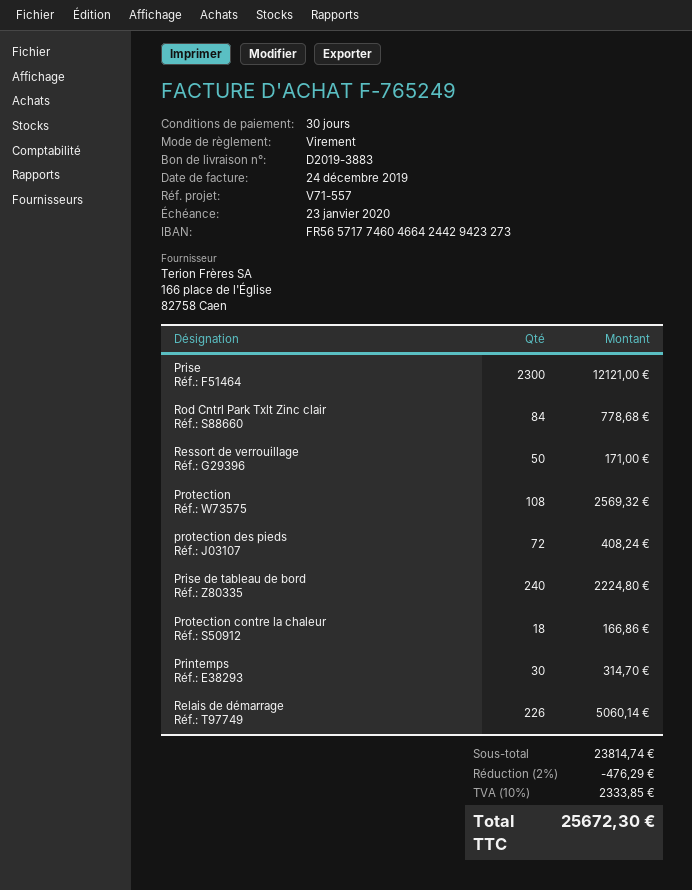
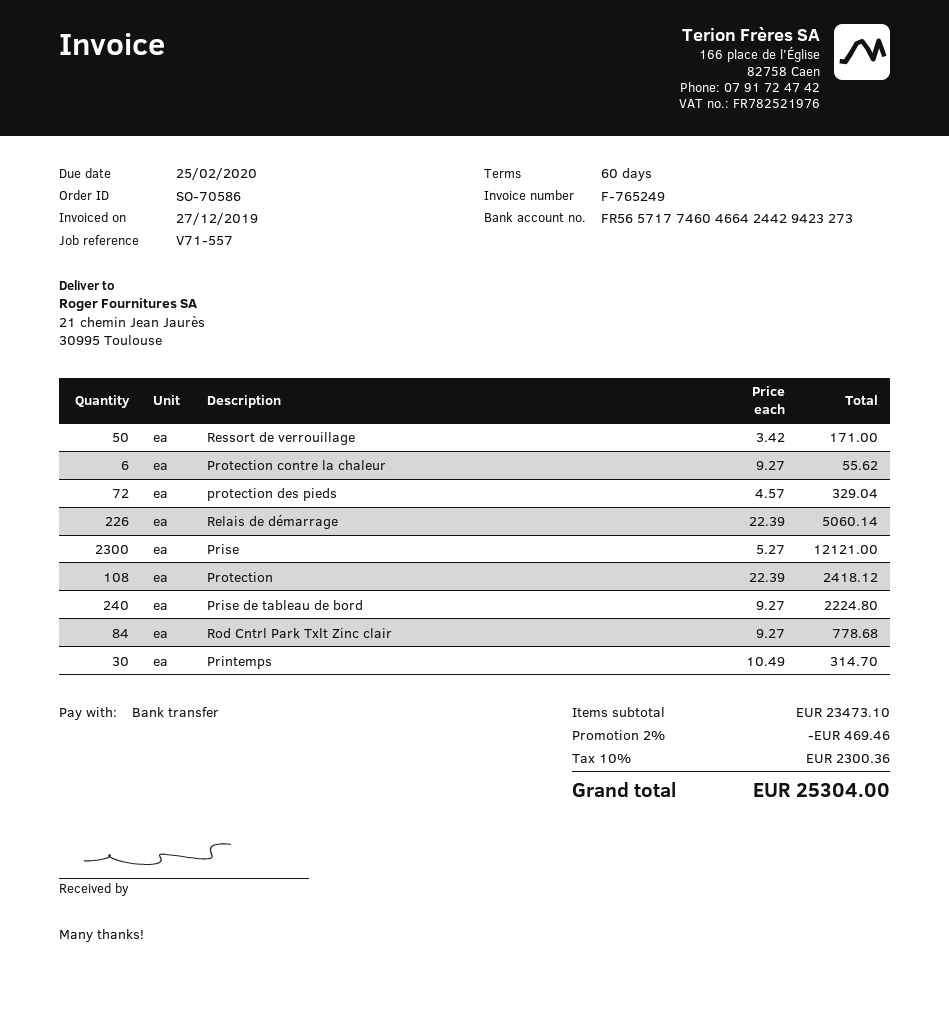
invoice date: 2019-12-24 -> 2019-12-27
payment terms: 30 days -> 60 days
due date: 2020-01-23 -> 2020-02-25
Protection: 108 for 2569.32 -> 108 for 2418.12
protection des pieds: 72 for 408.24 -> 72 for 329.04
Protection contre la chaleur: 18 for 166.86 -> 6 for 55.62
subtotal: 23814.74 -> 23473.10
discount: 2% = 476.29 -> 2% = 469.46
tax: 10% = 2333.85 -> 10% = 2300.36
total: 25672.30 -> 25304.00

